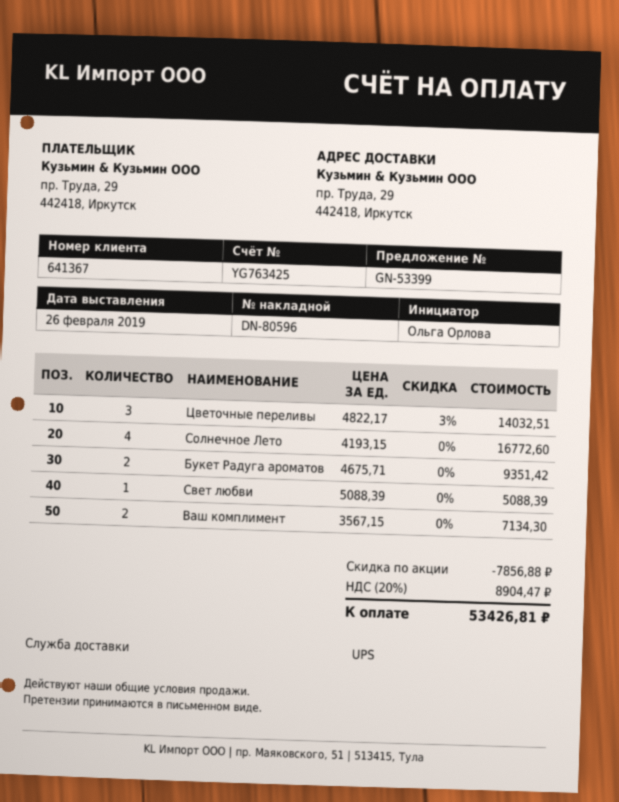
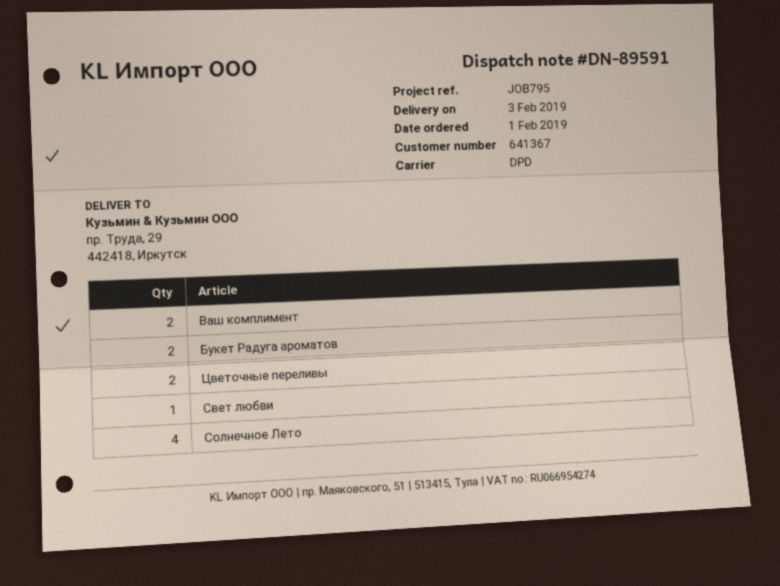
delivery note number: DN-80596 -> DN-89591
shipping method: UPS -> DPD
Цветочные переливы: 3 -> 2

